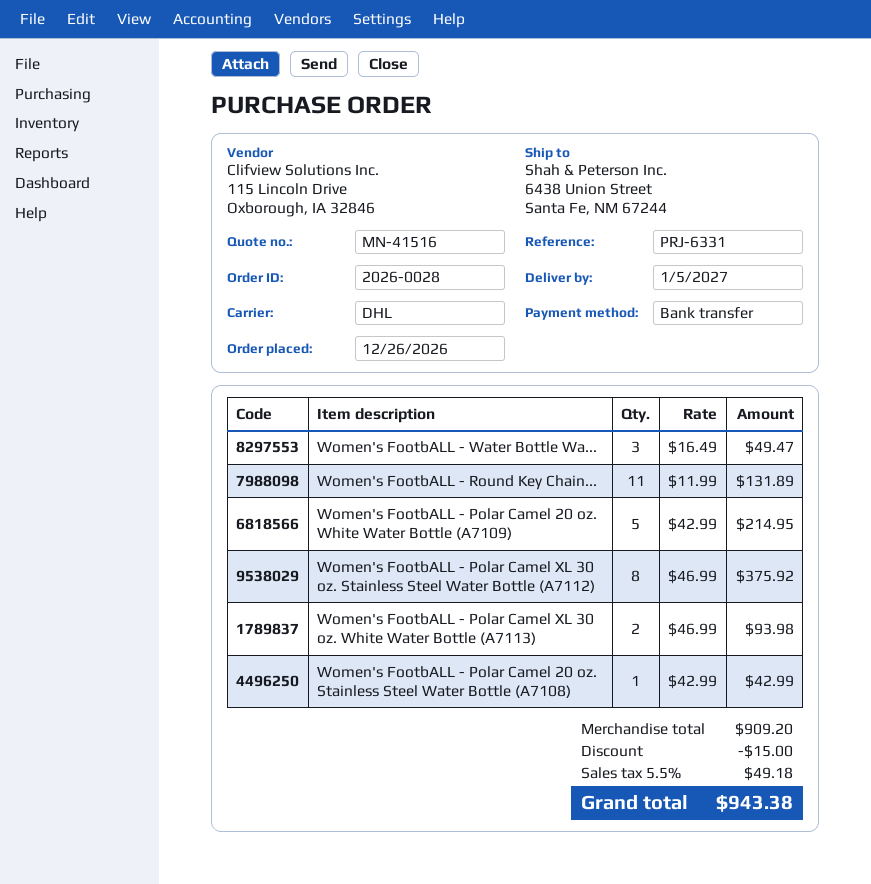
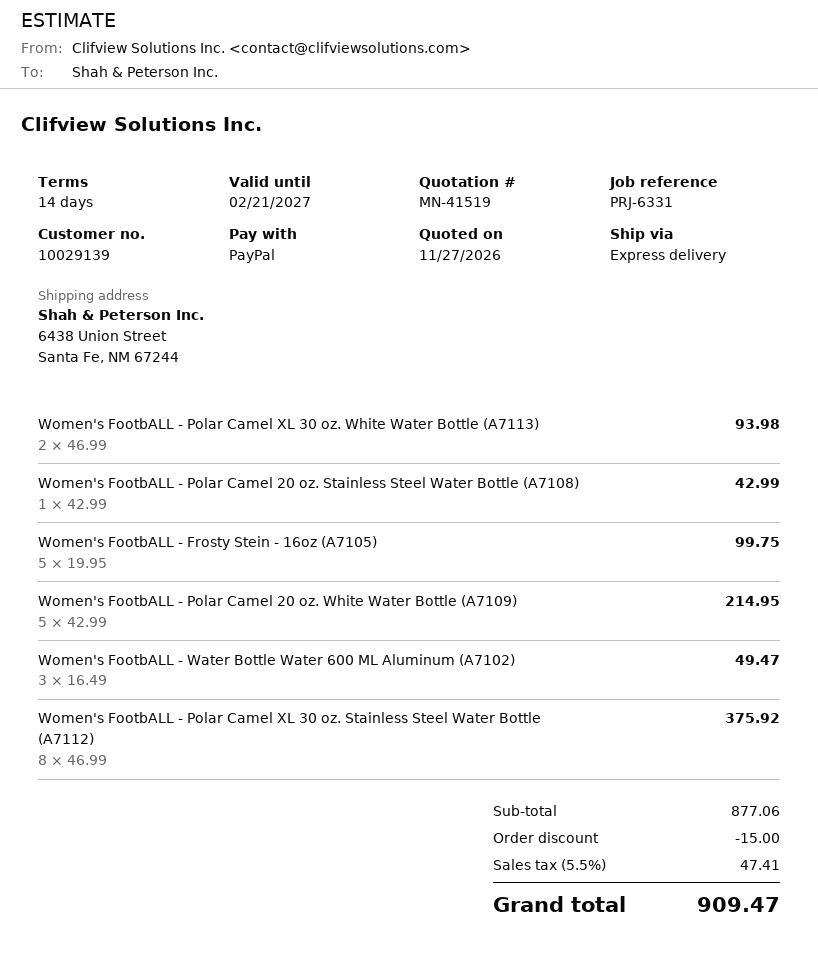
quote number: MN-41516 -> MN-41519
payment method: bank transfer -> PayPal
shipping method: DHL -> express
Women's FootbALL - Round Key Chain...: 11 x 11.99 = 131.89 -> none
Women's FootbALL - Frosty Stein - 16oz (A7105): none -> 5 x 19.95 = 99.75
subtotal: 909.20 -> 877.06
tax: 5.5% = 49.18 -> 5.5% = 47.41
total: 943.38 -> 909.47

